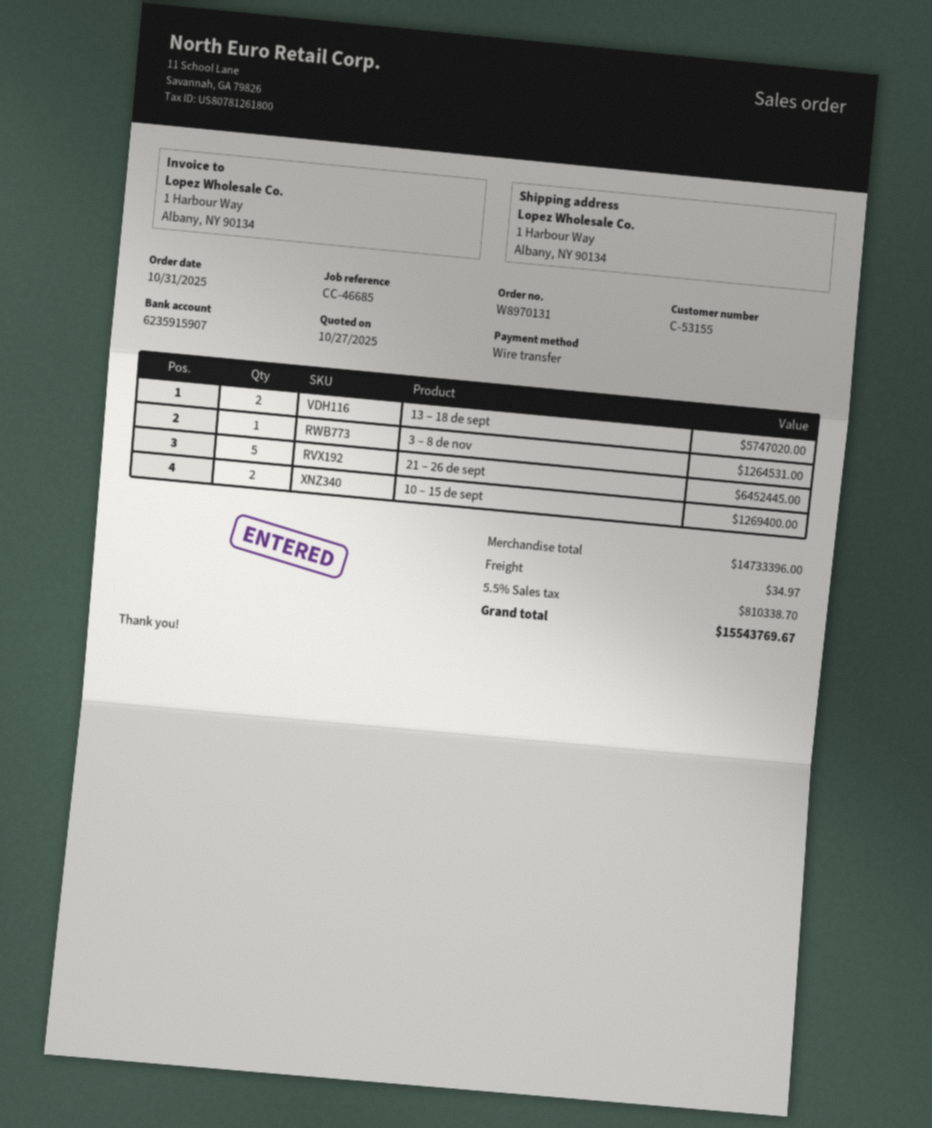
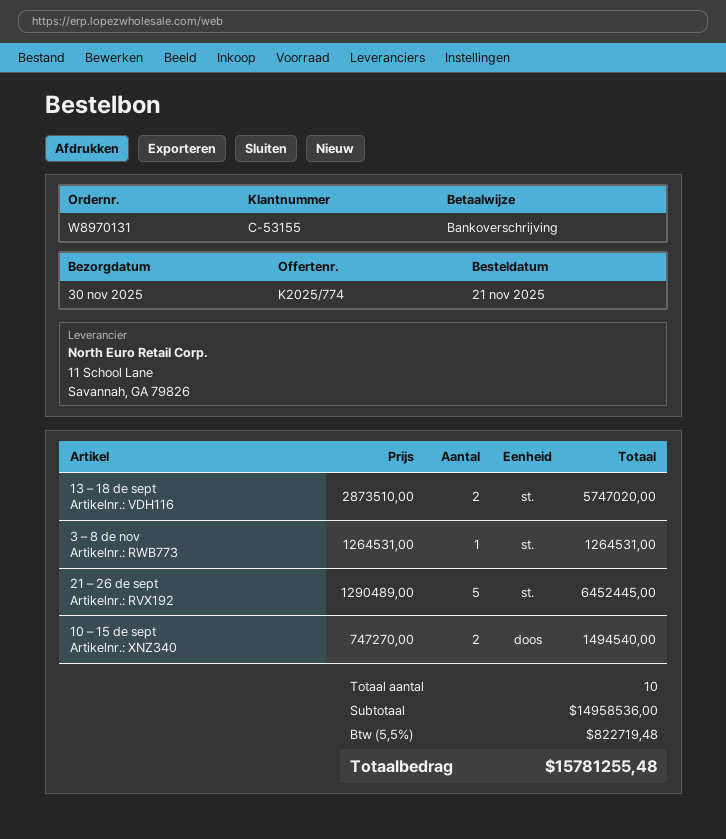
order date: 2025-10-31 -> 2025-11-21
10 – 15 de sept: 2 for 1269400.00 -> 2 for 1494540.00
subtotal: 14733396.00 -> 14958536.00
shipping: 34.97 -> none
tax: 5.5% = 810338.70 -> 5.5% = 822719.48
total: 15543769.67 -> 15781255.48

